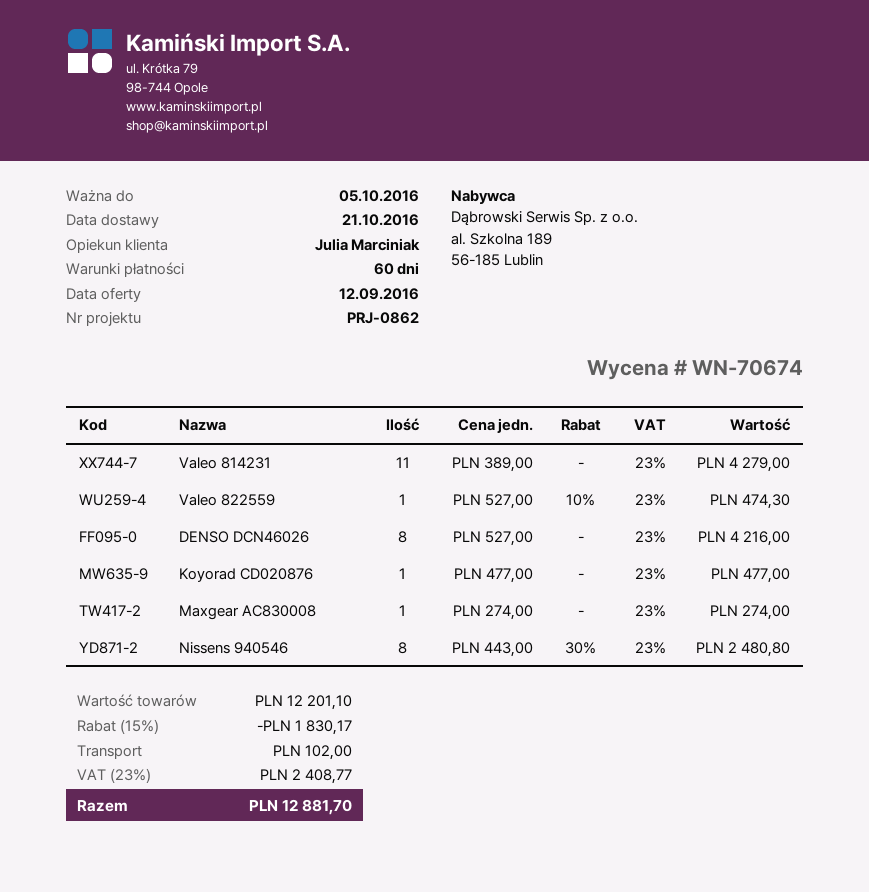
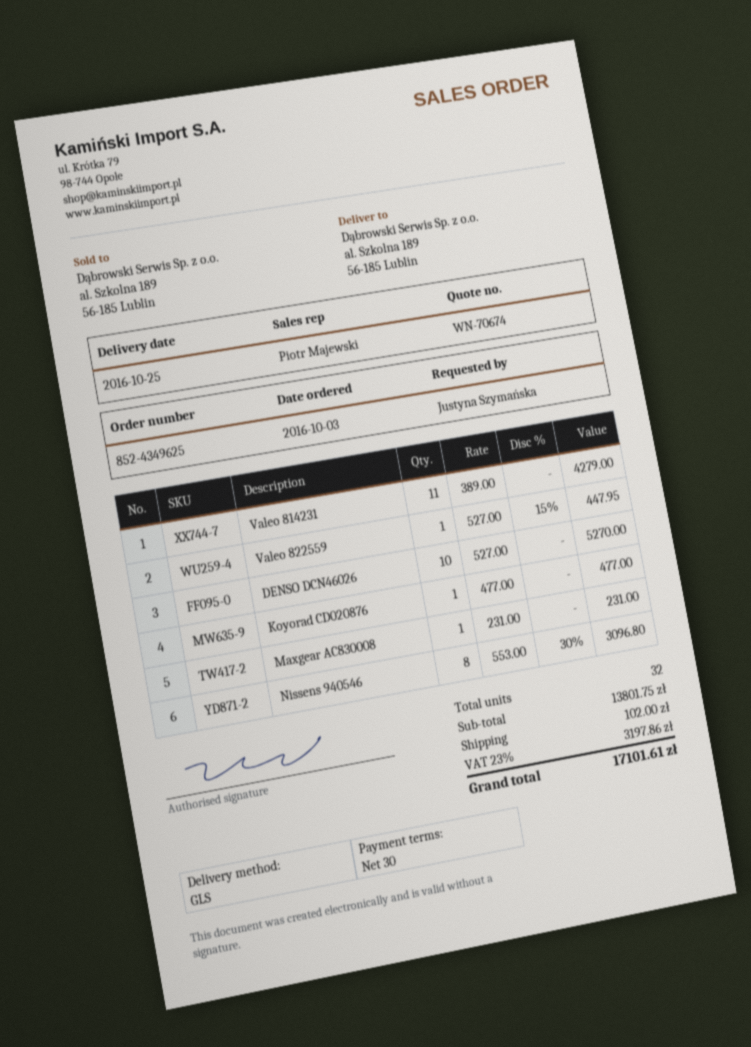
delivery date: 2016-10-21 -> 2016-10-25
payment terms: 60 days -> 30 days
sales rep: Julia Marciniak -> Piotr Majewski
Valeo 822559: 1 x 527.00 - 10% = 474.30 -> 1 x 527.00 - 15% = 447.95
DENSO DCN46026: 8 x 527.00 = 4216.00 -> 10 x 527.00 = 5270.00
Maxgear AC830008: 1 x 274.00 = 274.00 -> 1 x 231.00 = 231.00
Nissens 940546: 8 x 443.00 - 30% = 2480.80 -> 8 x 553.00 - 30% = 3096.80
subtotal: 12201.10 -> 13801.75
discount: 15% = 1830.17 -> none
tax: 23% = 2408.77 -> 23% = 3197.86
total: 12881.70 -> 17101.61

